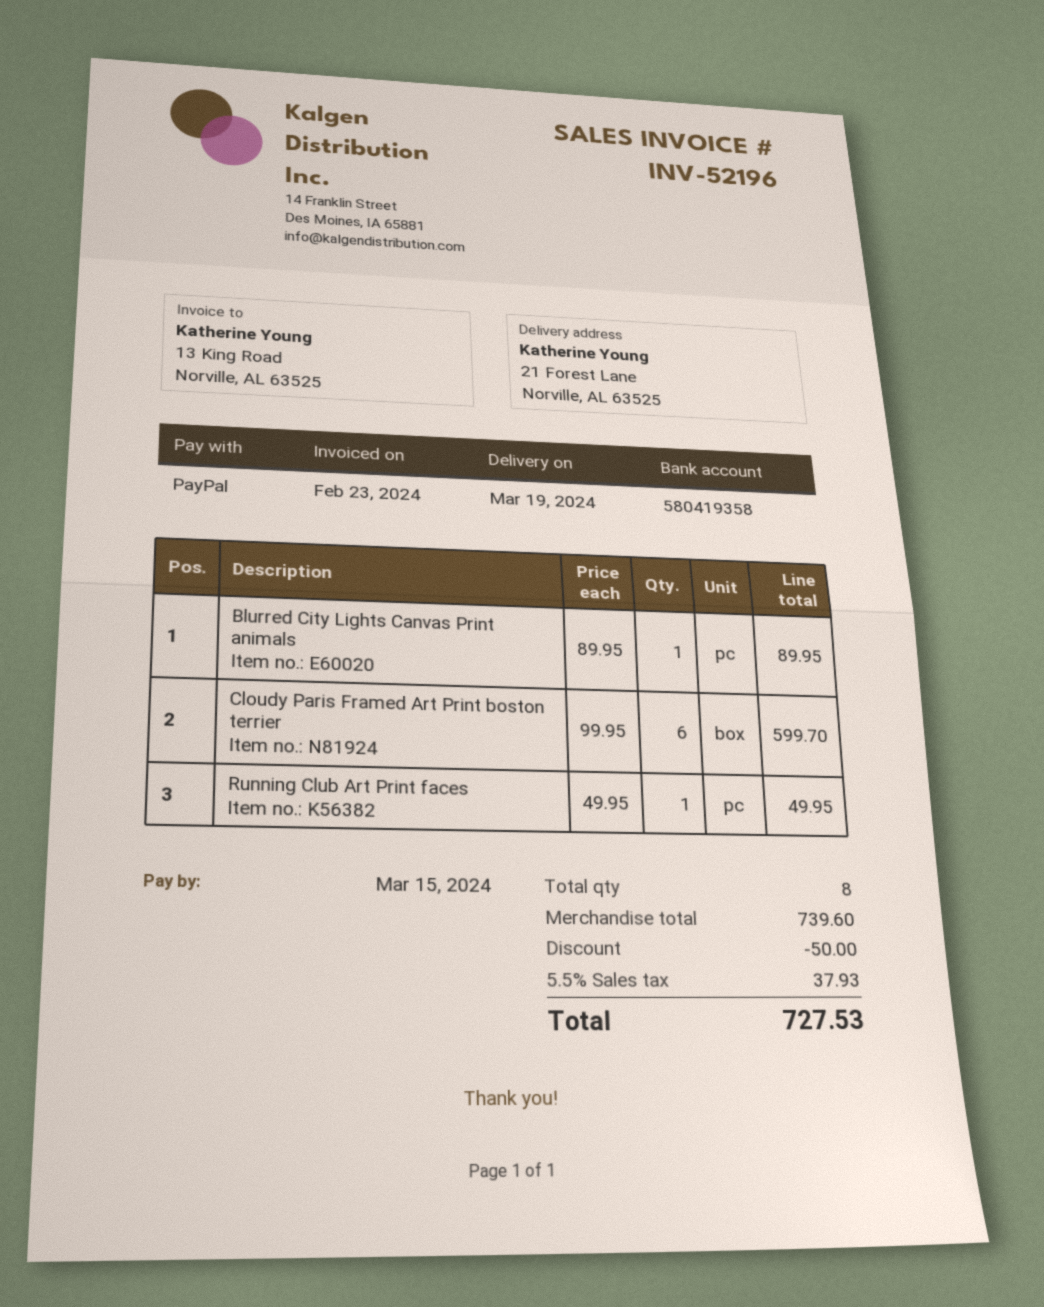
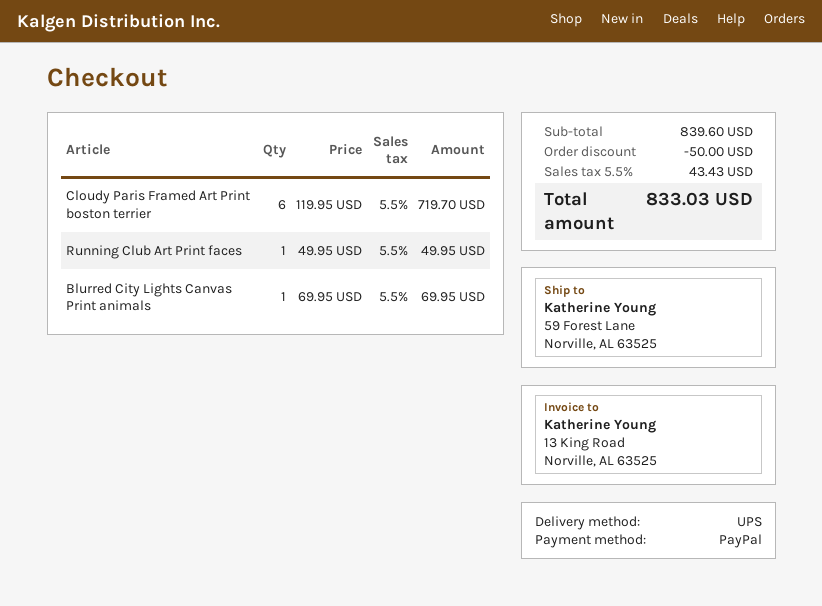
ship to: 21 Forest Lane, Norville, AL 63525 -> 59 Forest Lane, Norville, AL 63525
Blurred City Lights Canvas Print animals: 1 x 89.95 = 89.95 -> 1 x 69.95 = 69.95
Cloudy Paris Framed Art Print boston terrier: 6 x 99.95 = 599.70 -> 6 x 119.95 = 719.70
subtotal: 739.60 -> 839.60
tax: 5.5% = 37.93 -> 5.5% = 43.43
total: 727.53 -> 833.03

